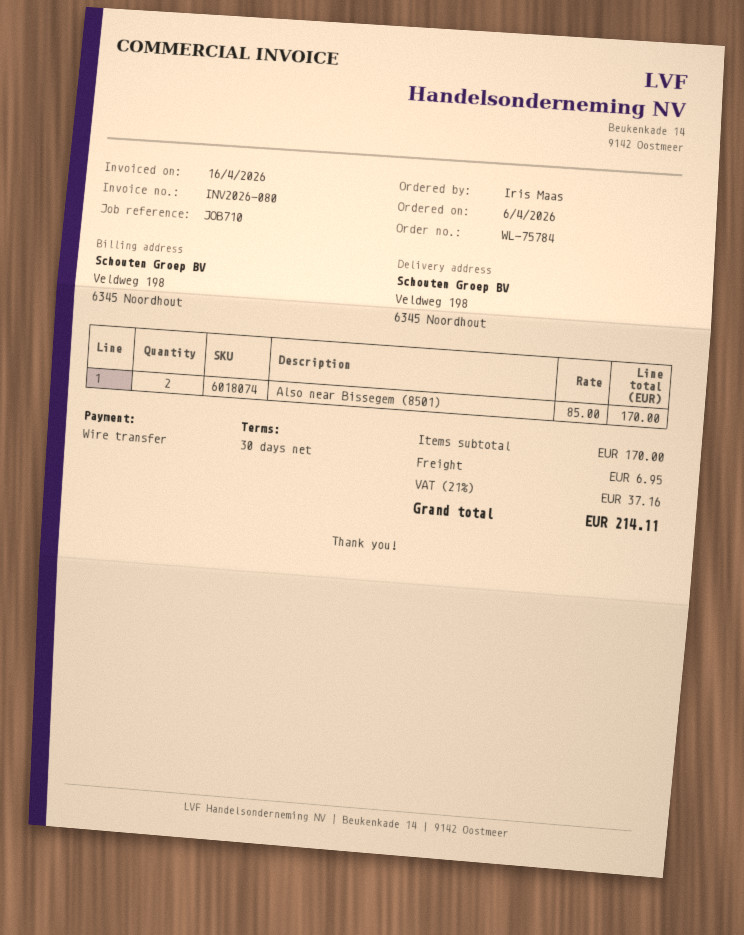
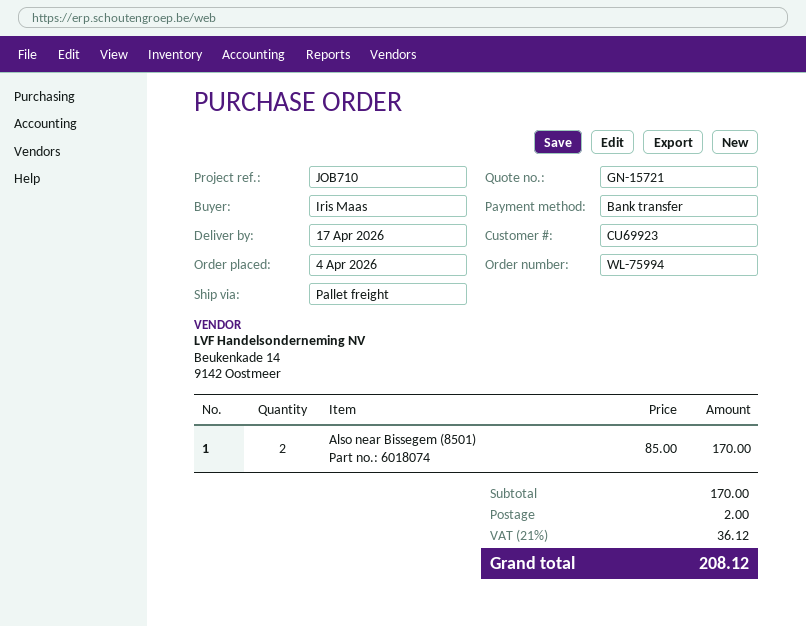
order number: WL-75784 -> WL-75994
order date: 2026-04-06 -> 2026-04-04
shipping: 6.95 -> 2.00
tax: 21% = 37.16 -> 21% = 36.12
total: 214.11 -> 208.12

